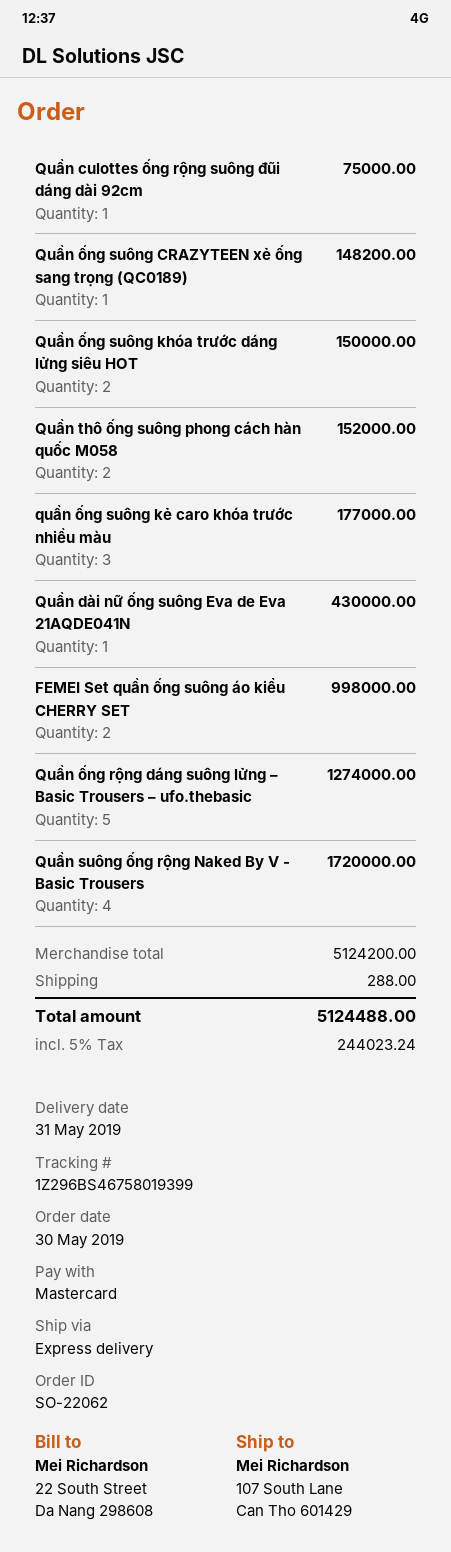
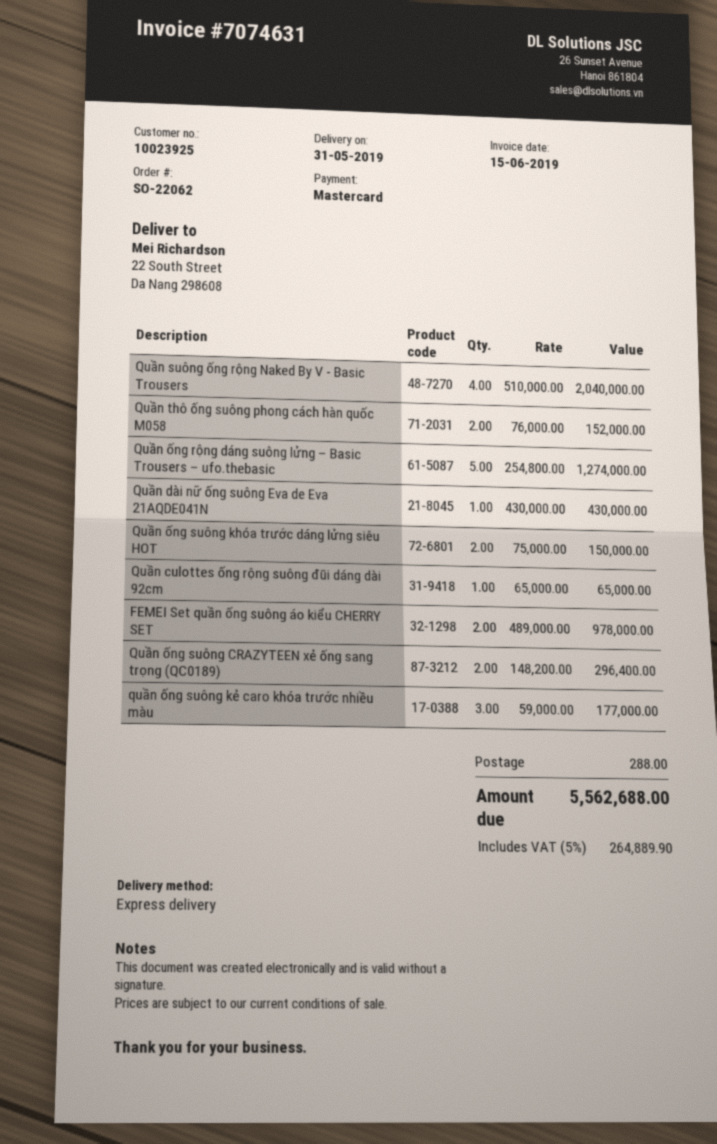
ship to: 107 South Lane, Can Tho 601429 -> 22 South Street, Da Nang 298608
Quần culottes ống rộng suông đũi dáng dài 92cm: 1 for 75000.00 -> 1 for 65000.00
Quần ống suông CRAZYTEEN xẻ ống sang trọng (QC0189): 1 for 148200.00 -> 2 for 296400.00
FEMEI Set quần ống suông áo kiểu CHERRY SET: 2 for 998000.00 -> 2 for 978000.00
Quần suông ống rộng Naked By V - Basic Trousers: 4 for 1720000.00 -> 4 for 2040000.00
tax: 5% = 244023.24 -> 5% = 264889.90
total: 5124488.00 -> 5562688.00

